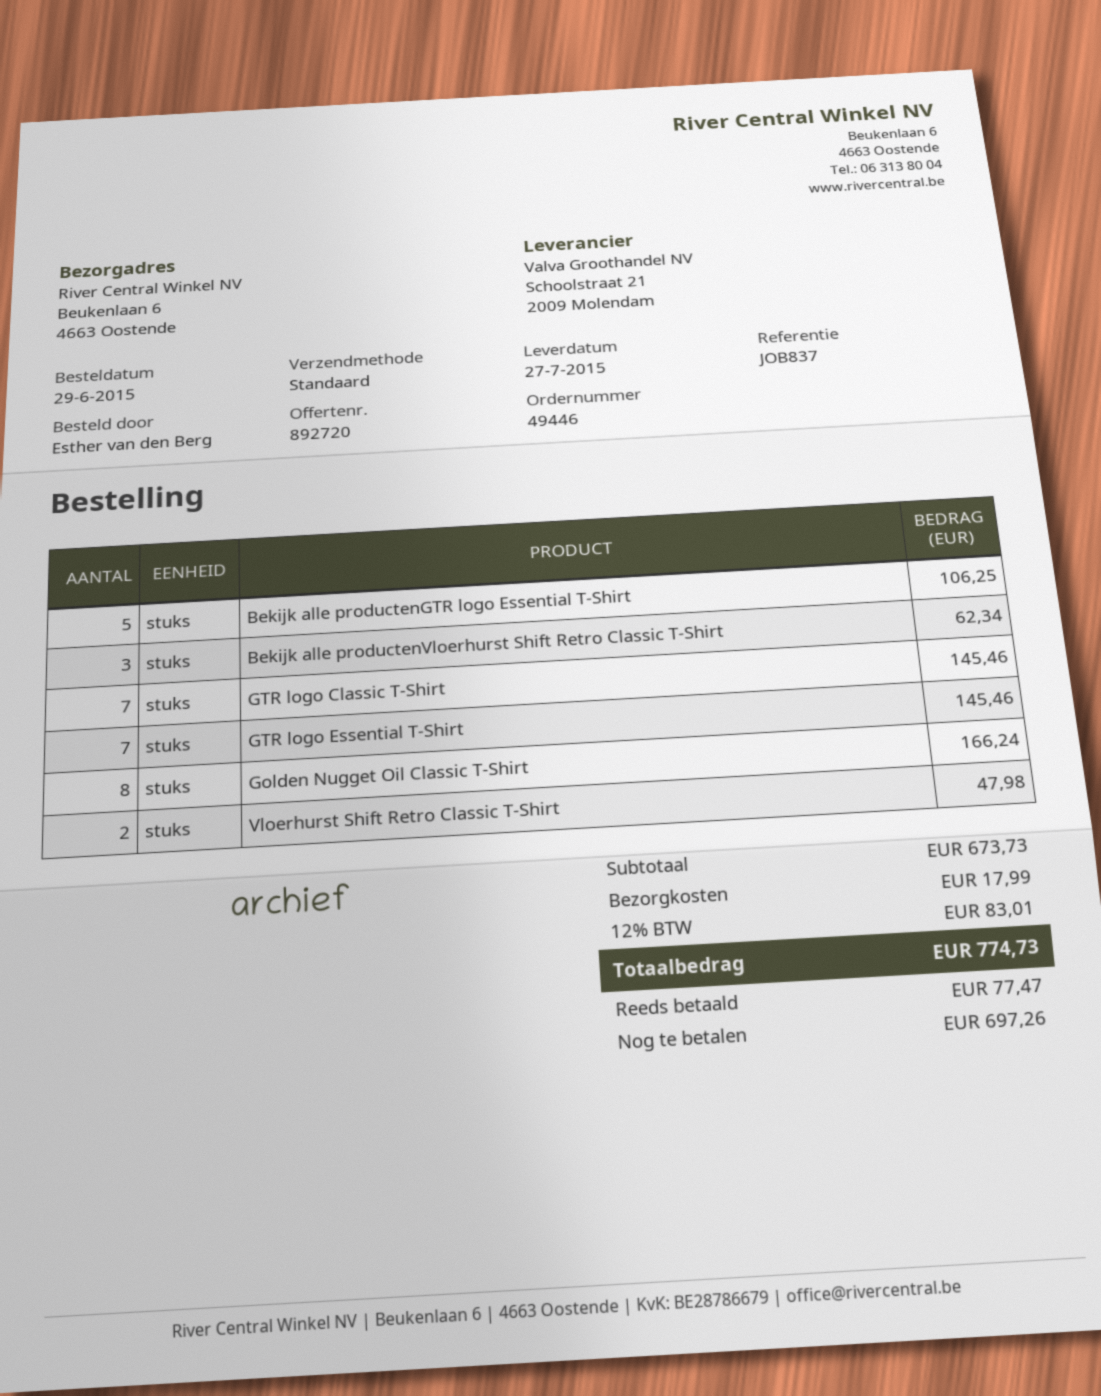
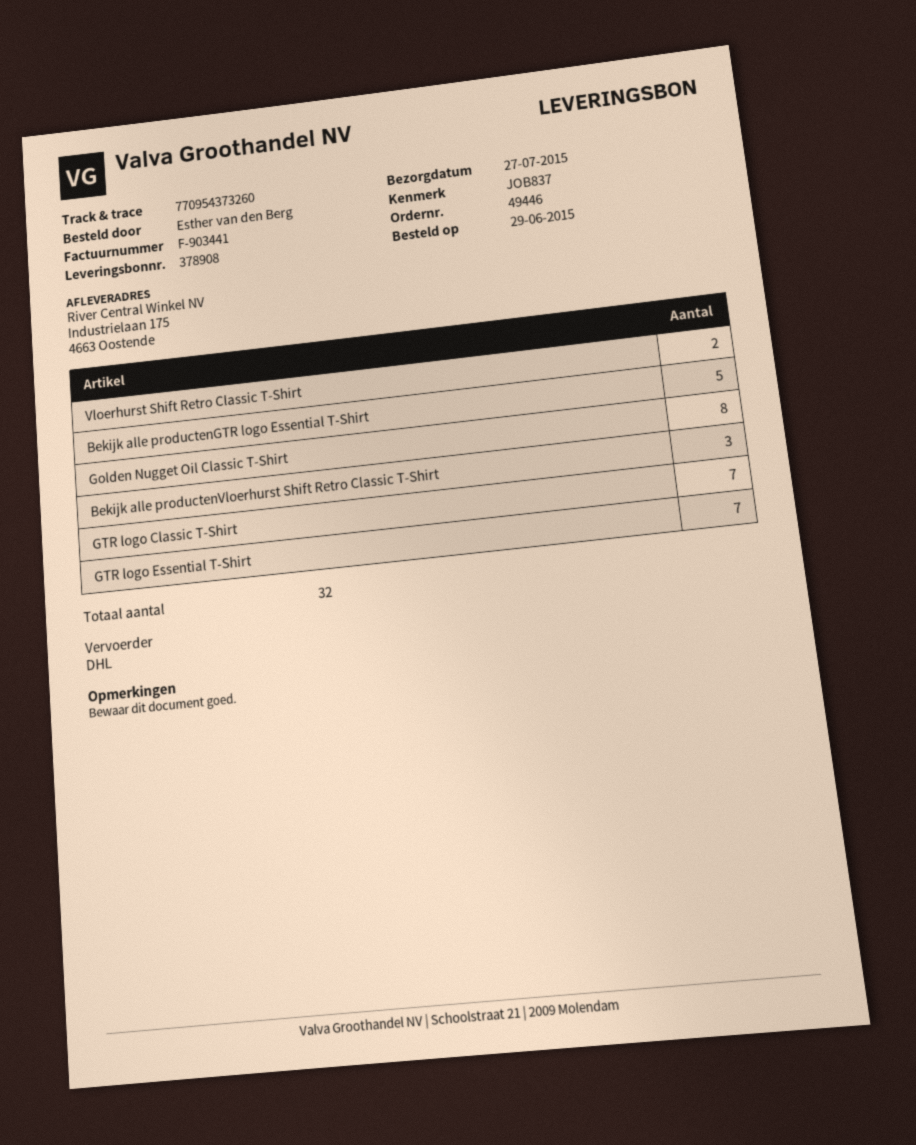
shipping method: standard -> DHL
ship to: Beukenlaan 6, 4663 Oostende -> Industrielaan 175, 4663 Oostende

